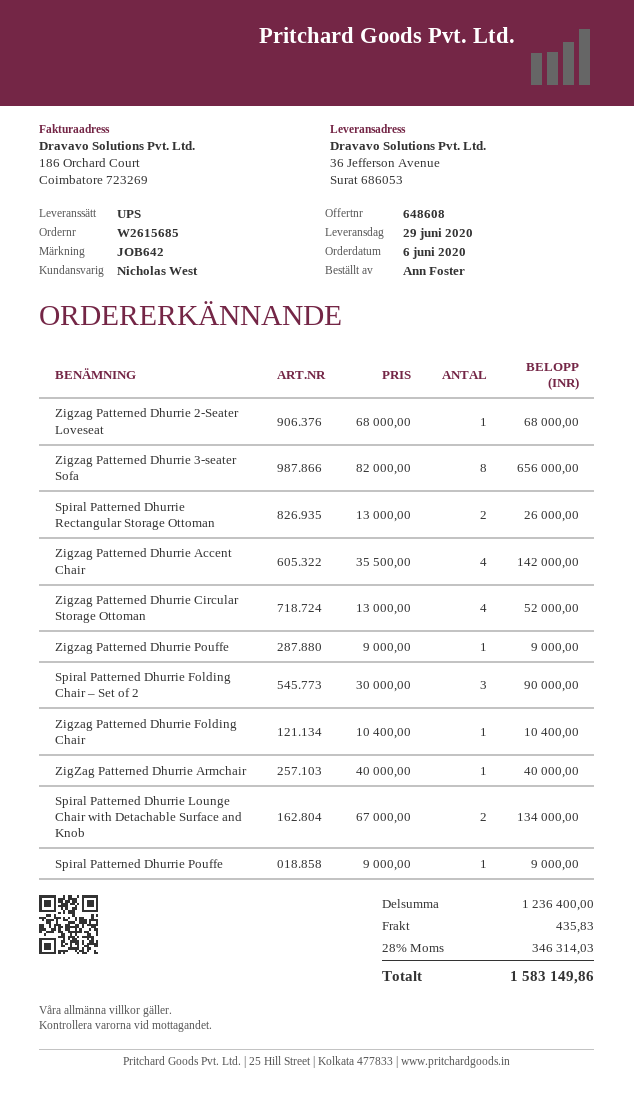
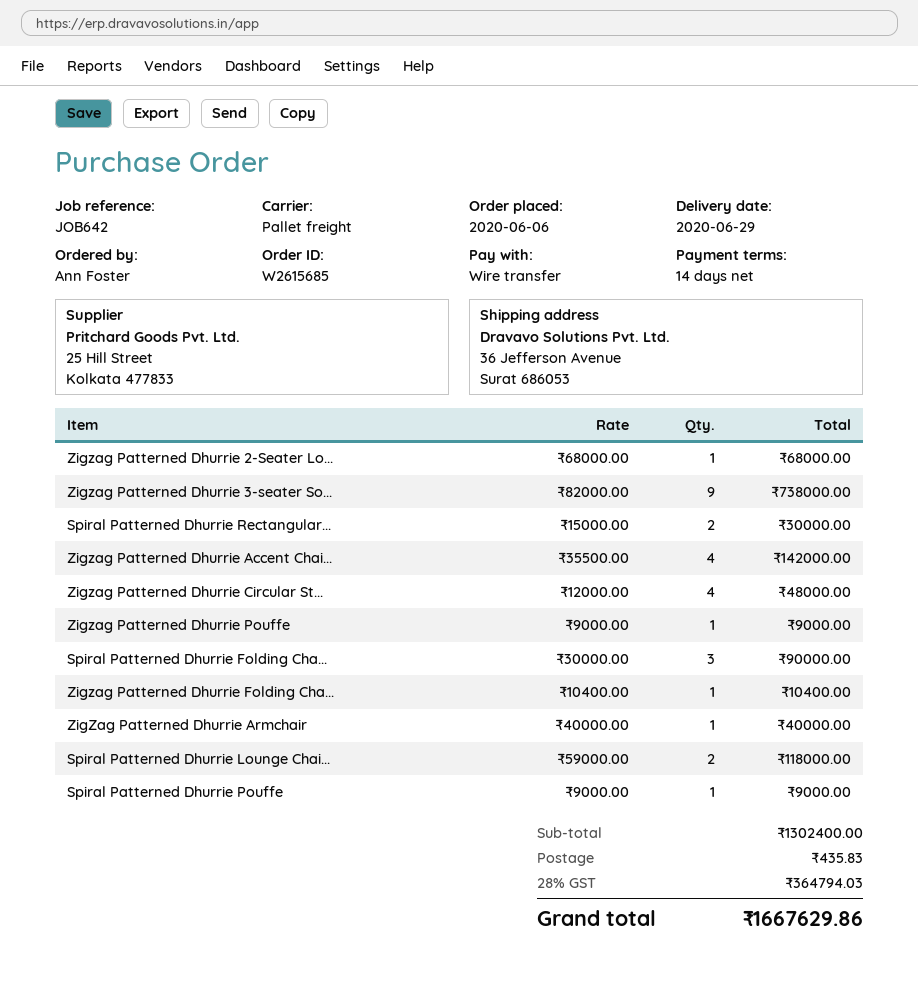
shipping method: UPS -> pallet freight
Zigzag Patterned Dhurrie 3-seater Sofa: 8 x 82000.00 = 656000.00 -> 9 x 82000.00 = 738000.00
Spiral Patterned Dhurrie Rectangular Storage Ottoman: 2 x 13000.00 = 26000.00 -> 2 x 15000.00 = 30000.00
Zigzag Patterned Dhurrie Circular Storage Ottoman: 4 x 13000.00 = 52000.00 -> 4 x 12000.00 = 48000.00
Spiral Patterned Dhurrie Lounge Chair with Detachable Surface and Knob: 2 x 67000.00 = 134000.00 -> 2 x 59000.00 = 118000.00
subtotal: 1236400.00 -> 1302400.00
tax: 28% = 346314.03 -> 28% = 364794.03
total: 1583149.86 -> 1667629.86

